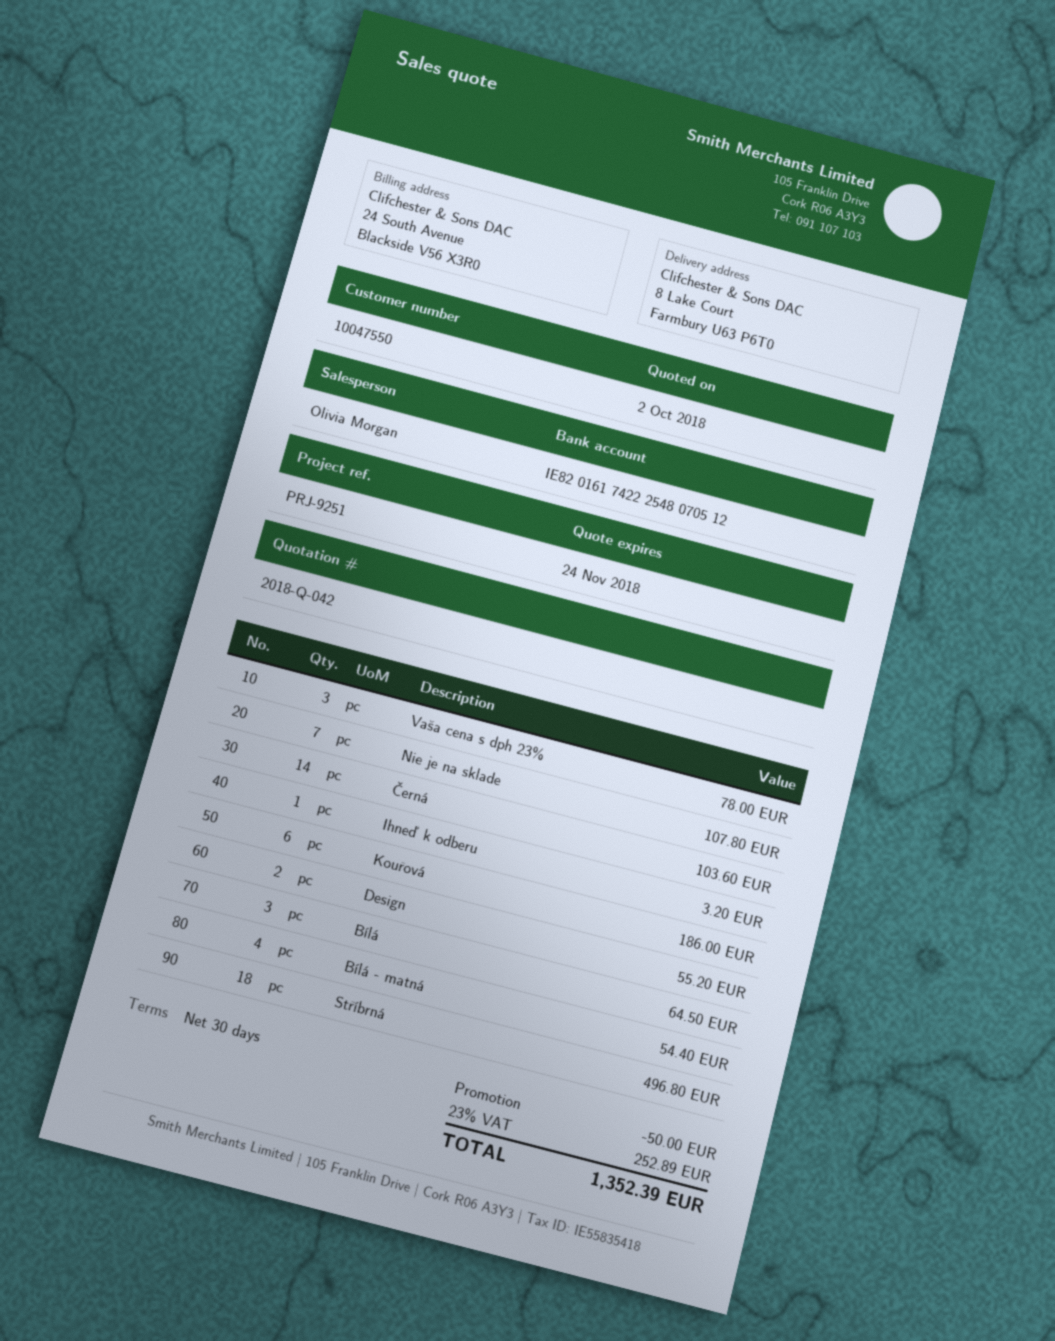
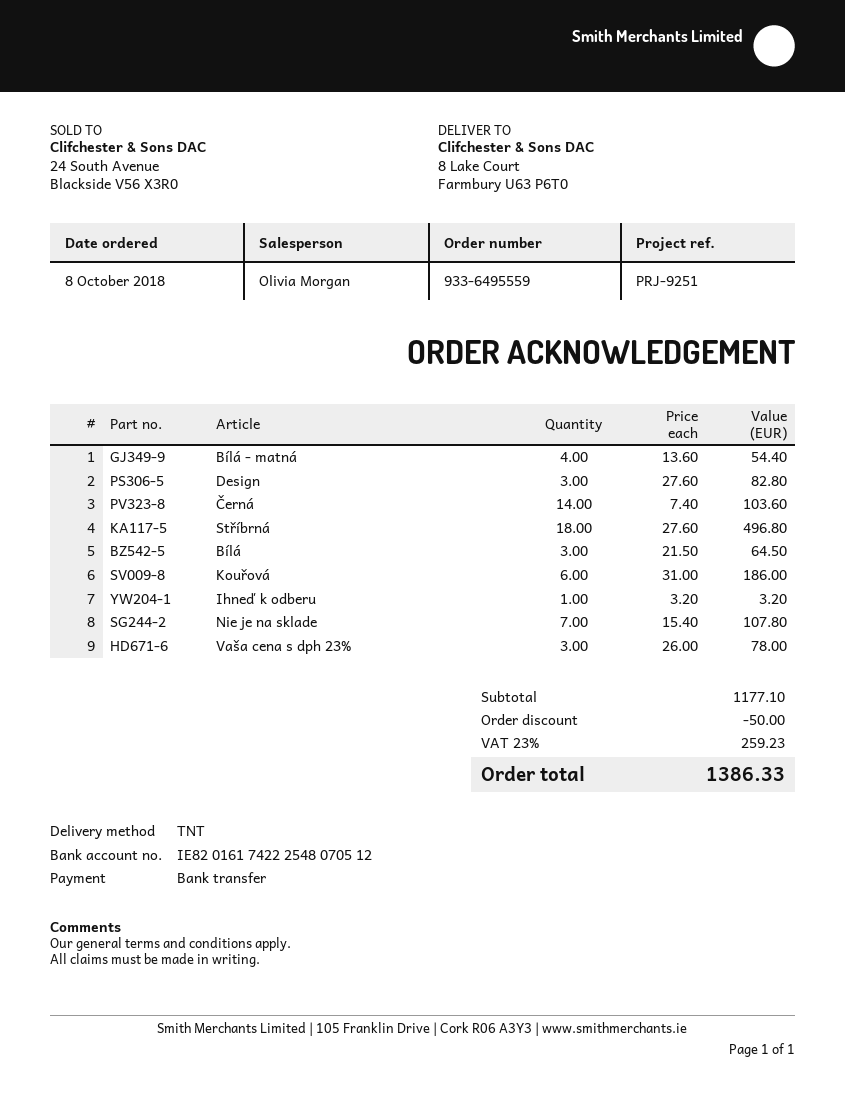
Design: 2 for 55.20 -> 3 for 82.80
tax: 23% = 252.89 -> 23% = 259.23
total: 1352.39 -> 1386.33

